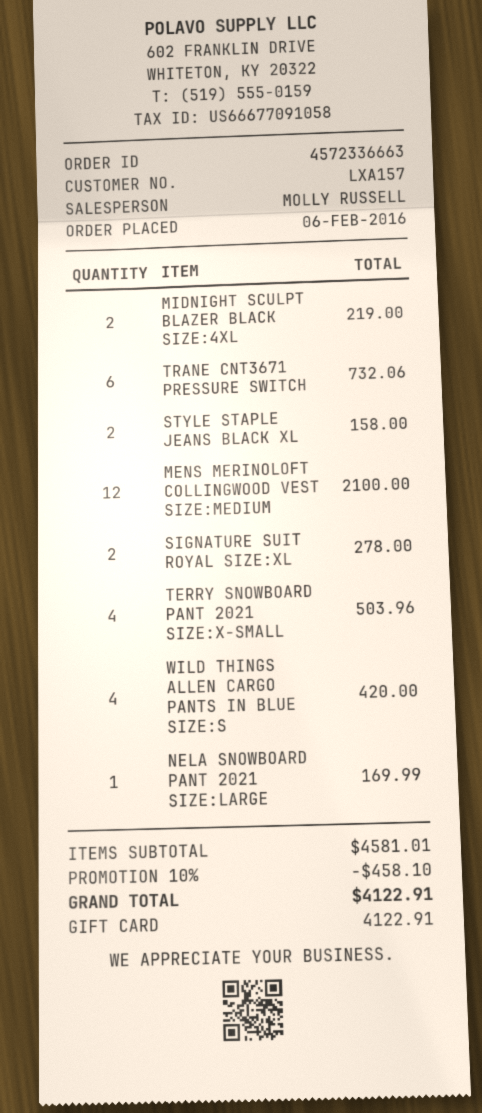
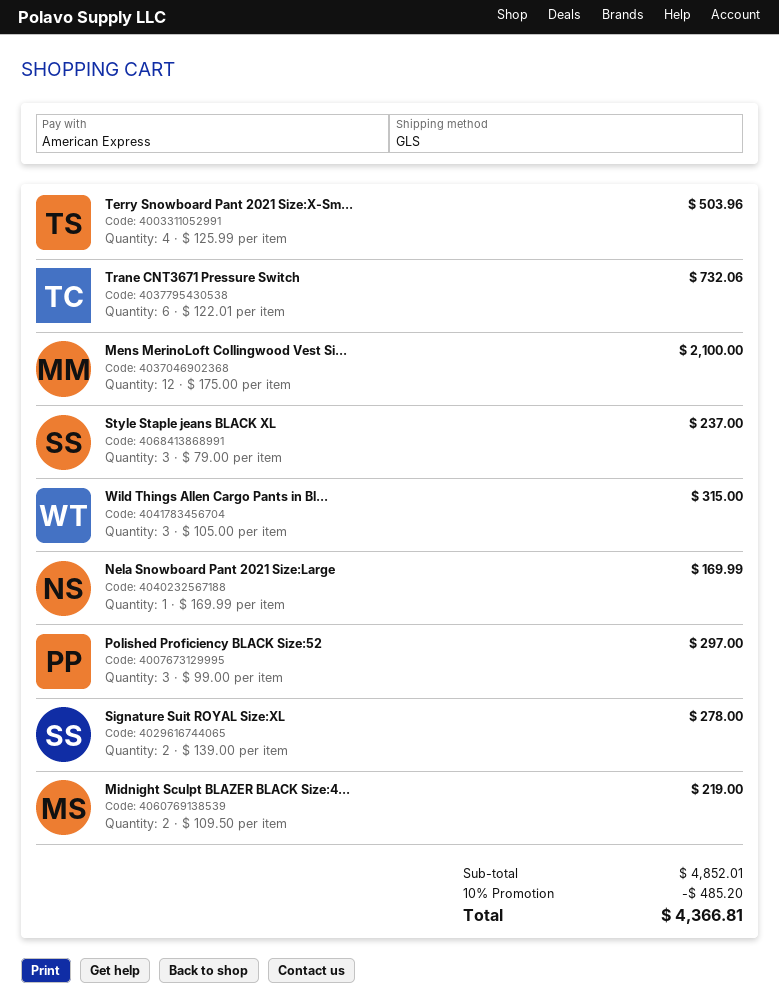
payment method: gift card -> American Express
STYLE STAPLE JEANS BLACK XL: 2 for 158.00 -> 3 for 237.00
WILD THINGS ALLEN CARGO PANTS IN BLUE SIZE:S: 4 for 420.00 -> 3 for 315.00
Polished Proficiency BLACK Size:52: none -> 3 for 297.00
subtotal: 4581.01 -> 4852.01
discount: 10% = 458.10 -> 10% = 485.20
total: 4122.91 -> 4366.81

